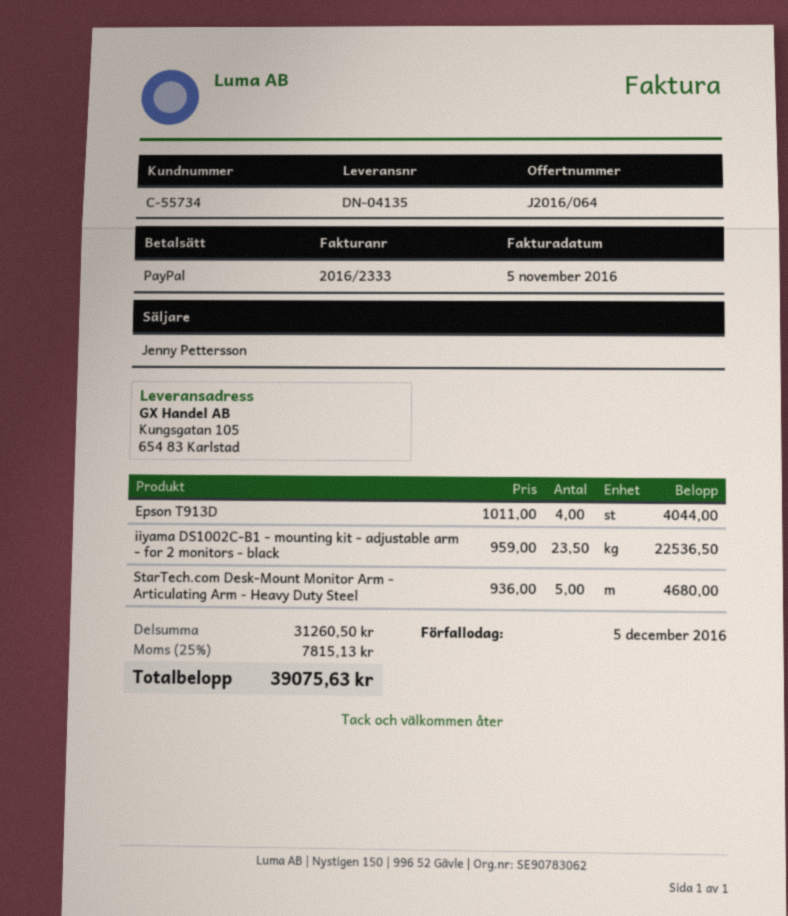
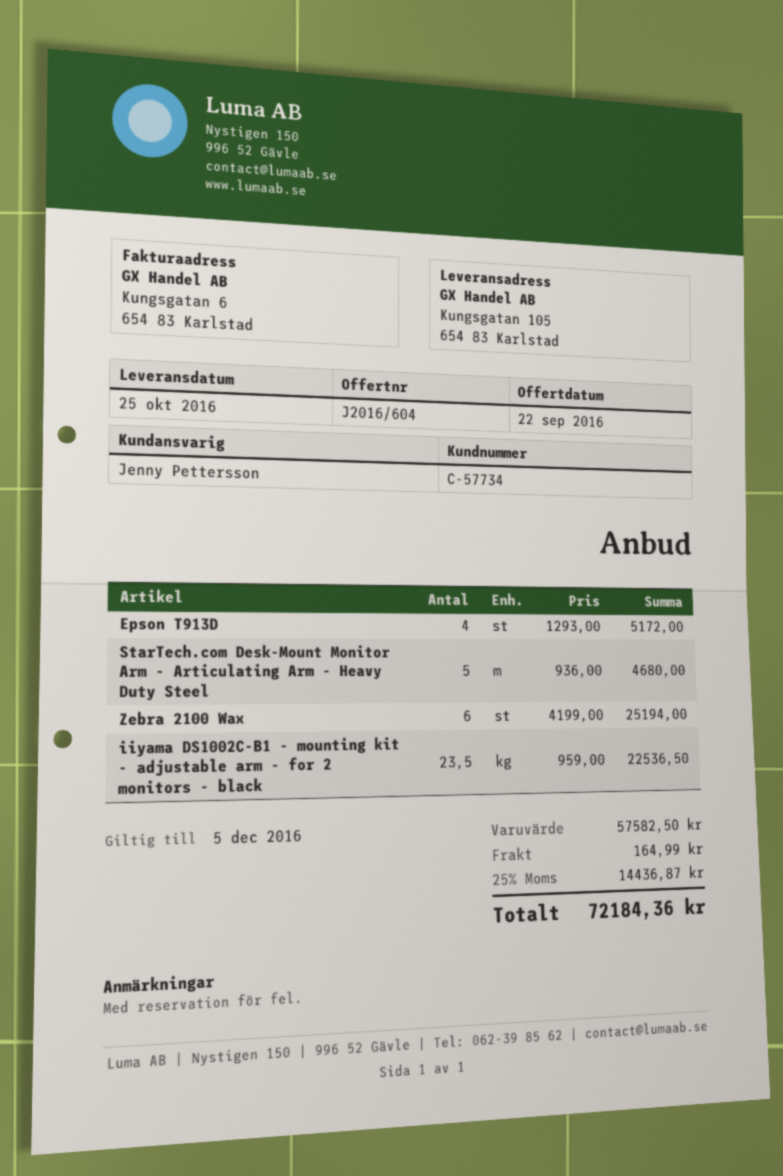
quote number: J2016/064 -> J2016/604
customer number: C-55734 -> C-57734
Epson T913D: 4 x 1011.00 = 4044.00 -> 4 x 1293.00 = 5172.00
Zebra 2100 Wax: none -> 6 x 4199.00 = 25194.00
subtotal: 31260.50 -> 57582.50
shipping: none -> 164.99
tax: 25% = 7815.13 -> 25% = 14436.87
total: 39075.63 -> 72184.36

